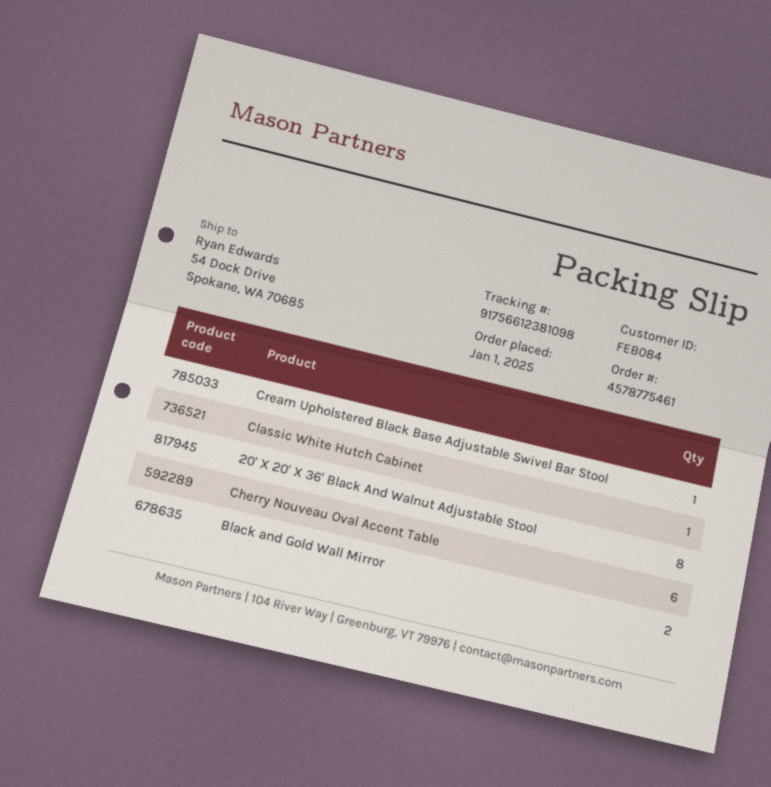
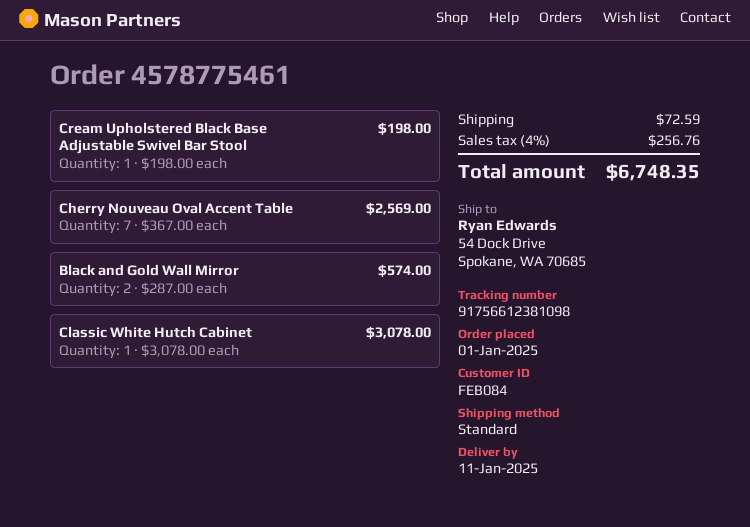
20' X 20' X 36' Black And Walnut Adjustable Stool: 8 -> none
Cherry Nouveau Oval Accent Table: 6 -> 7

